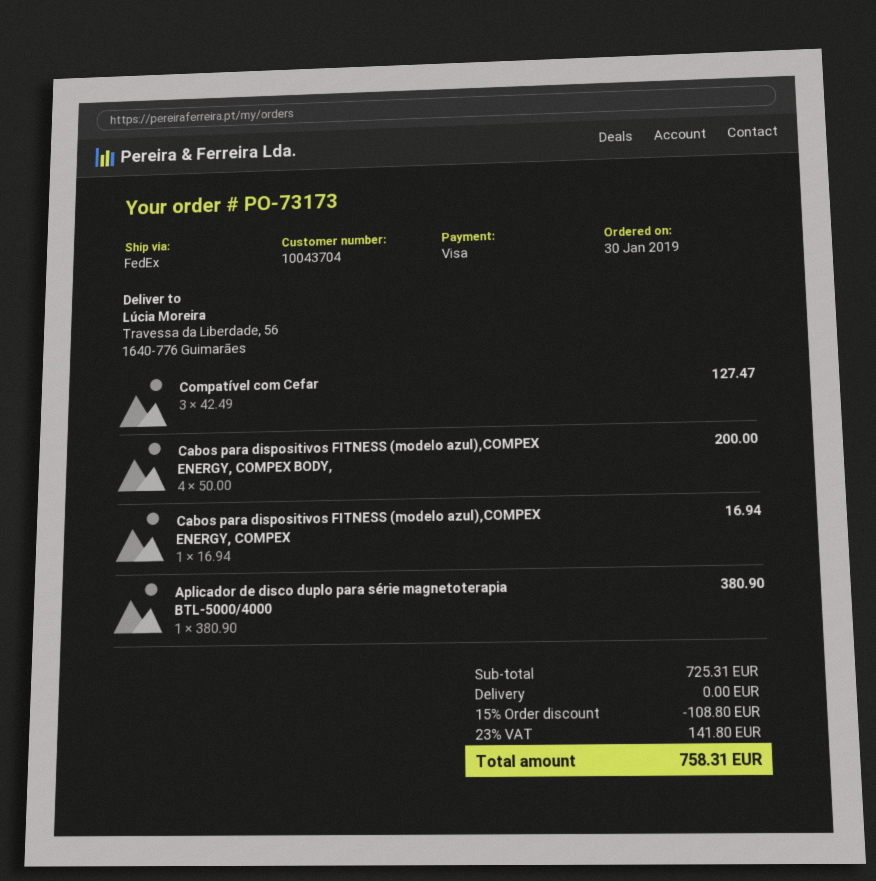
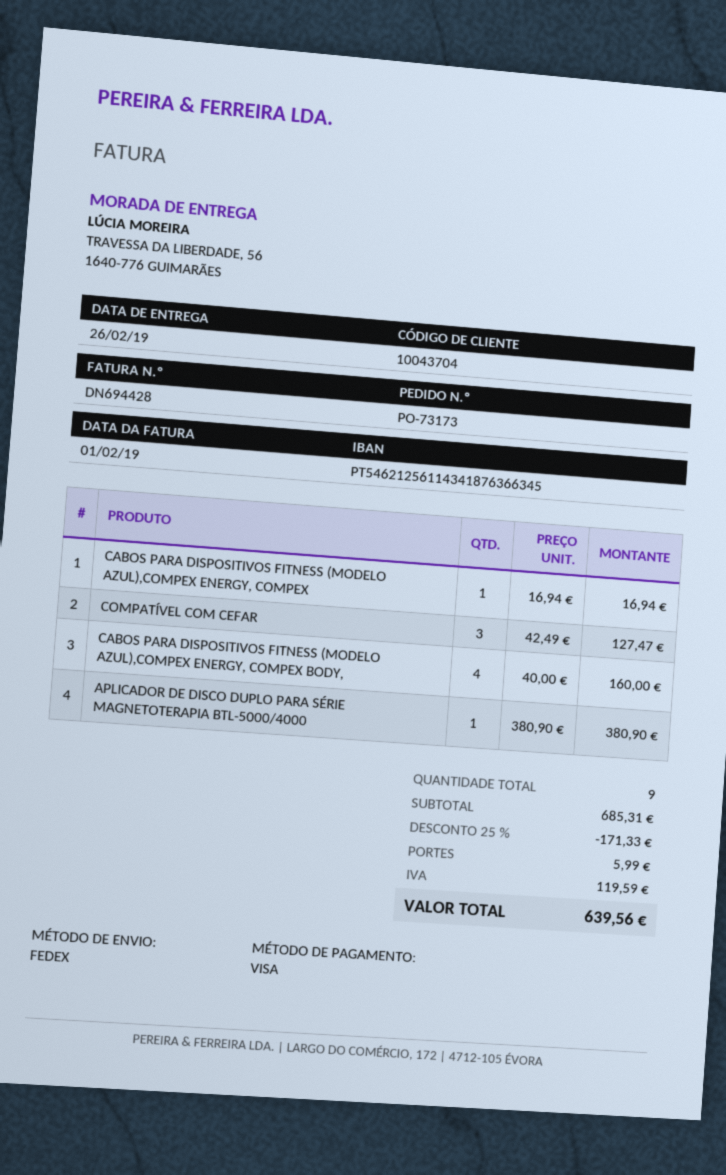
Cabos para dispositivos FITNESS (modelo azul),COMPEX ENERGY, COMPEX BODY,: 4 x 50.00 = 200.00 -> 4 x 40.00 = 160.00
subtotal: 725.31 -> 685.31
discount: 15% = 108.80 -> 25% = 171.33
shipping: 0.00 -> 5.99
tax: 141.80 -> 119.59
total: 758.31 -> 639.56

